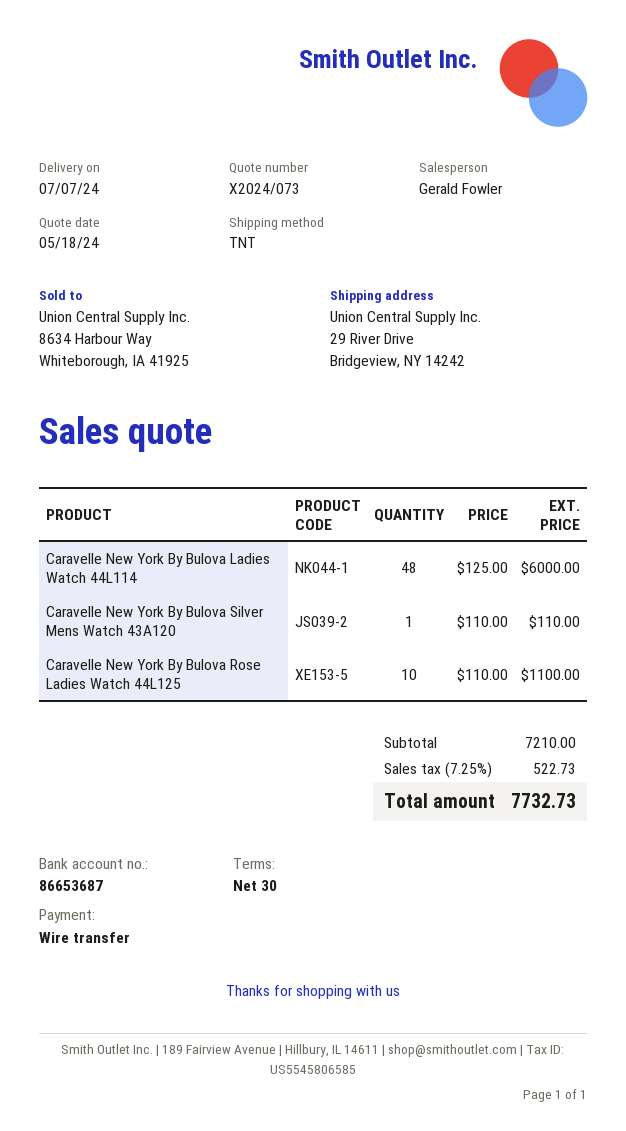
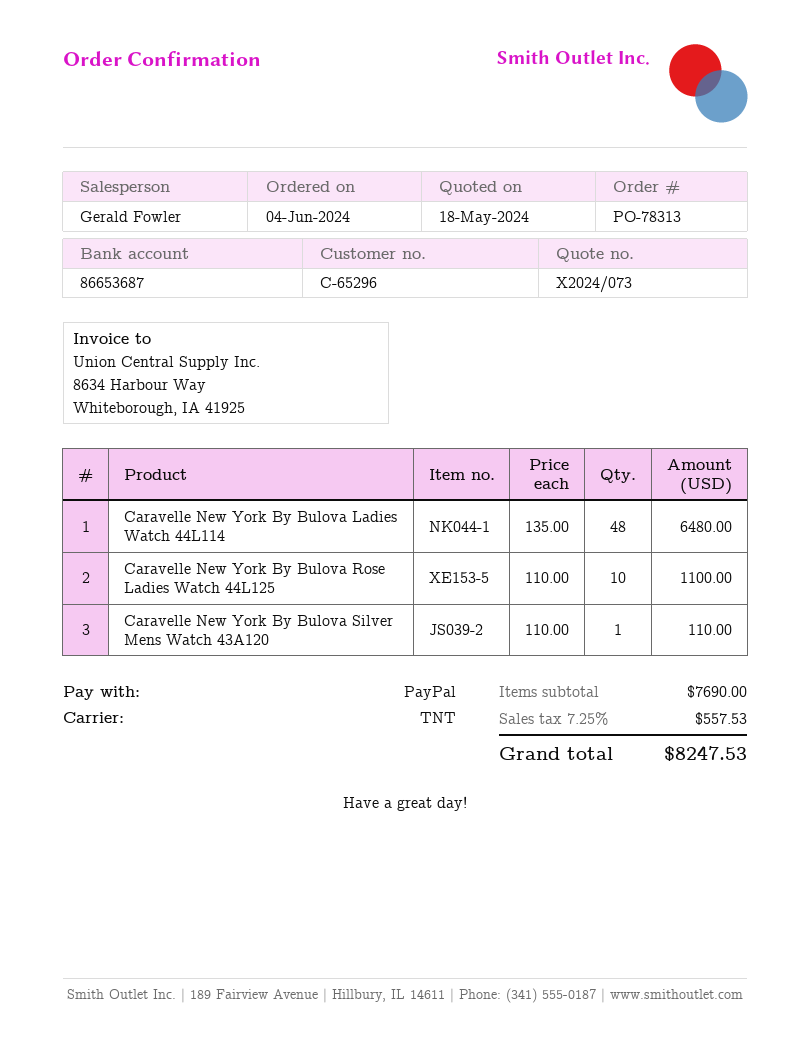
payment method: bank transfer -> PayPal
Caravelle New York By Bulova Ladies Watch 44L114: 48 x 125.00 = 6000.00 -> 48 x 135.00 = 6480.00
subtotal: 7210.00 -> 7690.00
tax: 7.25% = 522.73 -> 7.25% = 557.53
total: 7732.73 -> 8247.53

